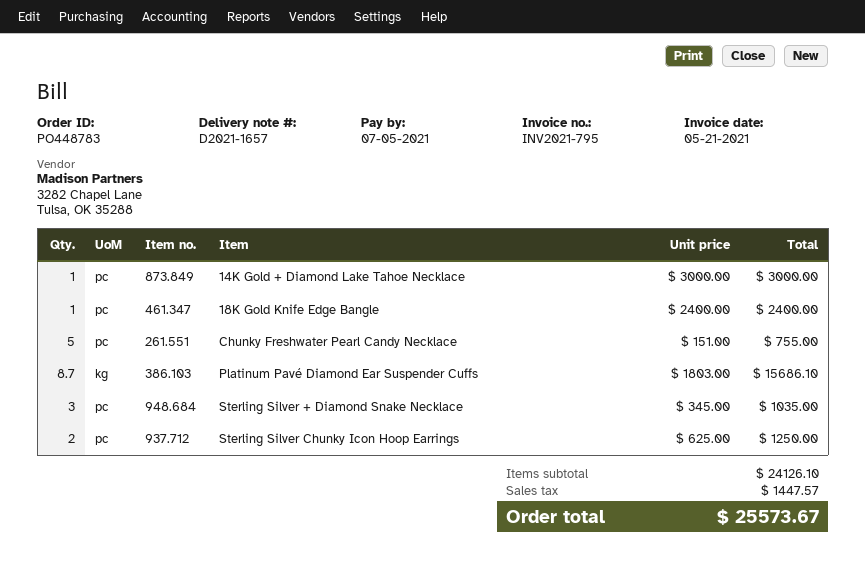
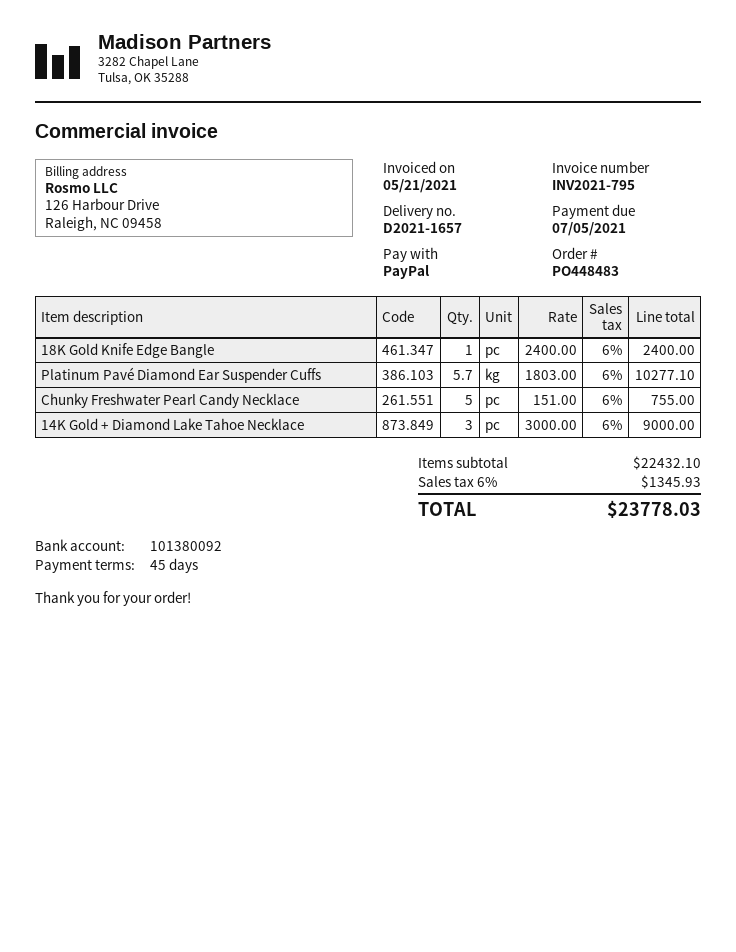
order number: PO448783 -> PO448483
14K Gold + Diamond Lake Tahoe Necklace: 1 x 3000.00 = 3000.00 -> 3 x 3000.00 = 9000.00
Platinum Pavé Diamond Ear Suspender Cuffs: 8.7 x 1803.00 = 15686.10 -> 5.7 x 1803.00 = 10277.10
Sterling Silver + Diamond Snake Necklace: 3 x 345.00 = 1035.00 -> none
Sterling Silver Chunky Icon Hoop Earrings: 2 x 625.00 = 1250.00 -> none
subtotal: 24126.10 -> 22432.10
tax: 1447.57 -> 1345.93
total: 25573.67 -> 23778.03

